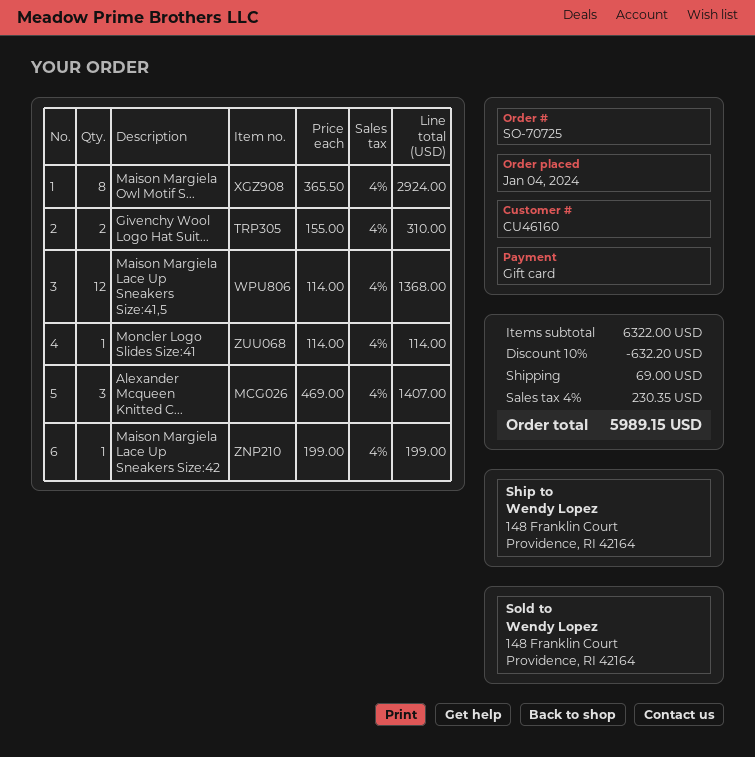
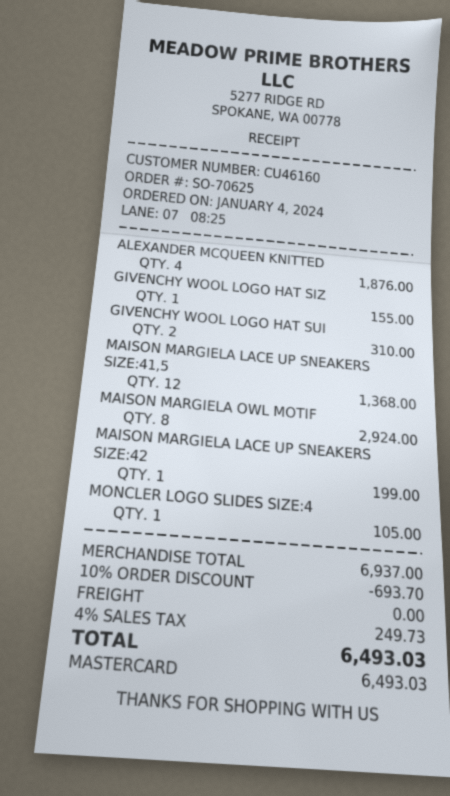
order number: SO-70725 -> SO-70625
payment method: gift card -> Mastercard
Moncler Logo Slides Size:41: 1 for 114.00 -> 1 for 105.00
Alexander Mcqueen Knitted C...: 3 for 1407.00 -> 4 for 1876.00
GIVENCHY WOOL LOGO HAT SIZ: none -> 1 for 155.00
subtotal: 6322.00 -> 6937.00
discount: 10% = 632.20 -> 10% = 693.70
shipping: 69.00 -> 0.00
tax: 4% = 230.35 -> 4% = 249.73
total: 5989.15 -> 6493.03

